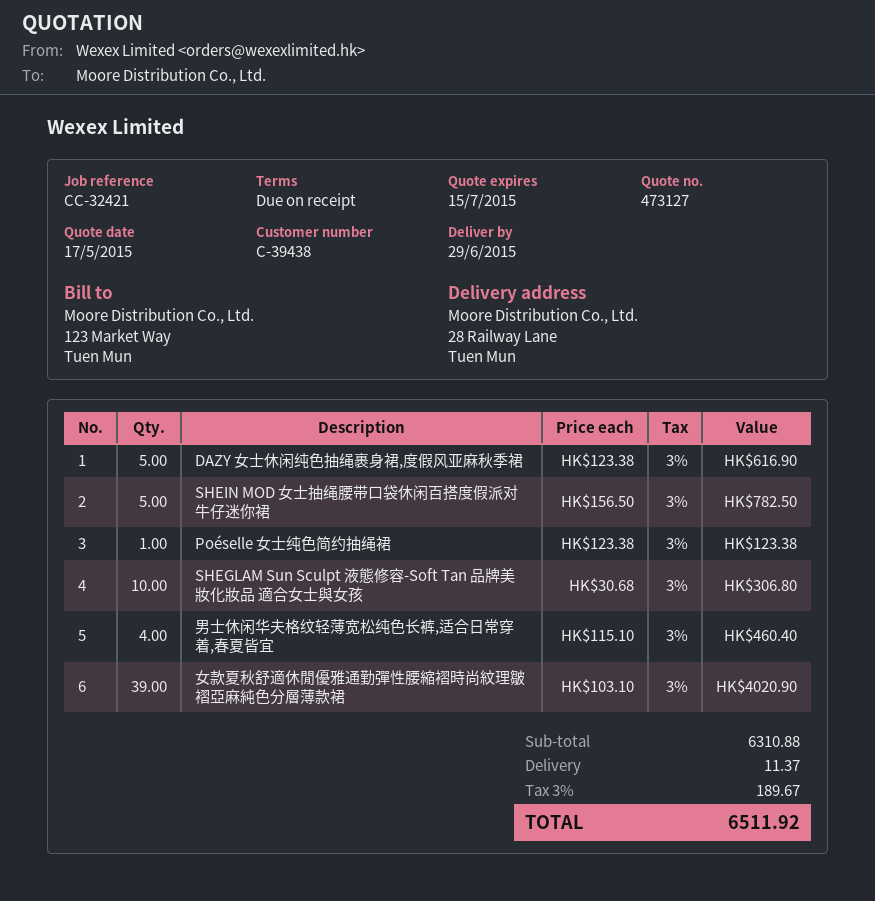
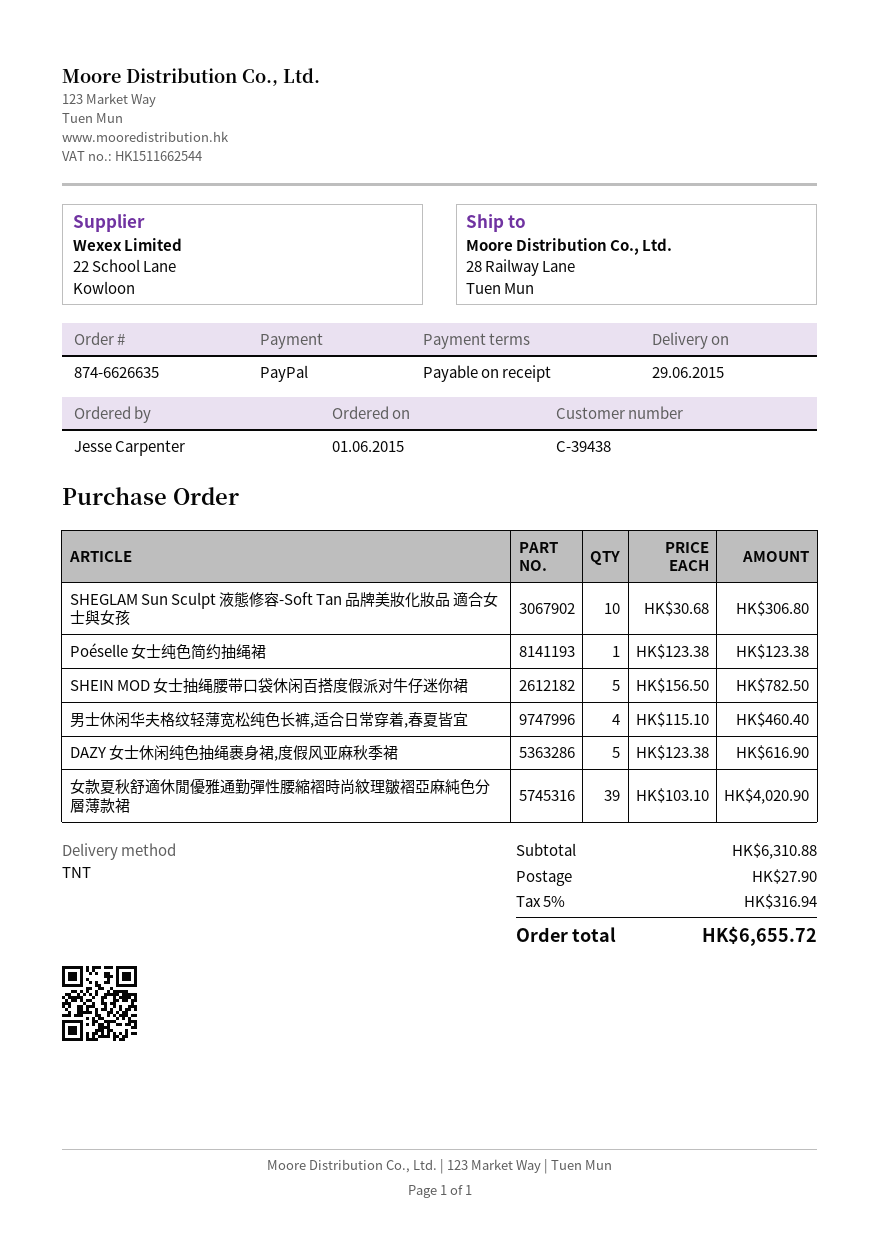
shipping: 11.37 -> 27.90
tax: 3% = 189.67 -> 5% = 316.94
total: 6511.92 -> 6655.72

